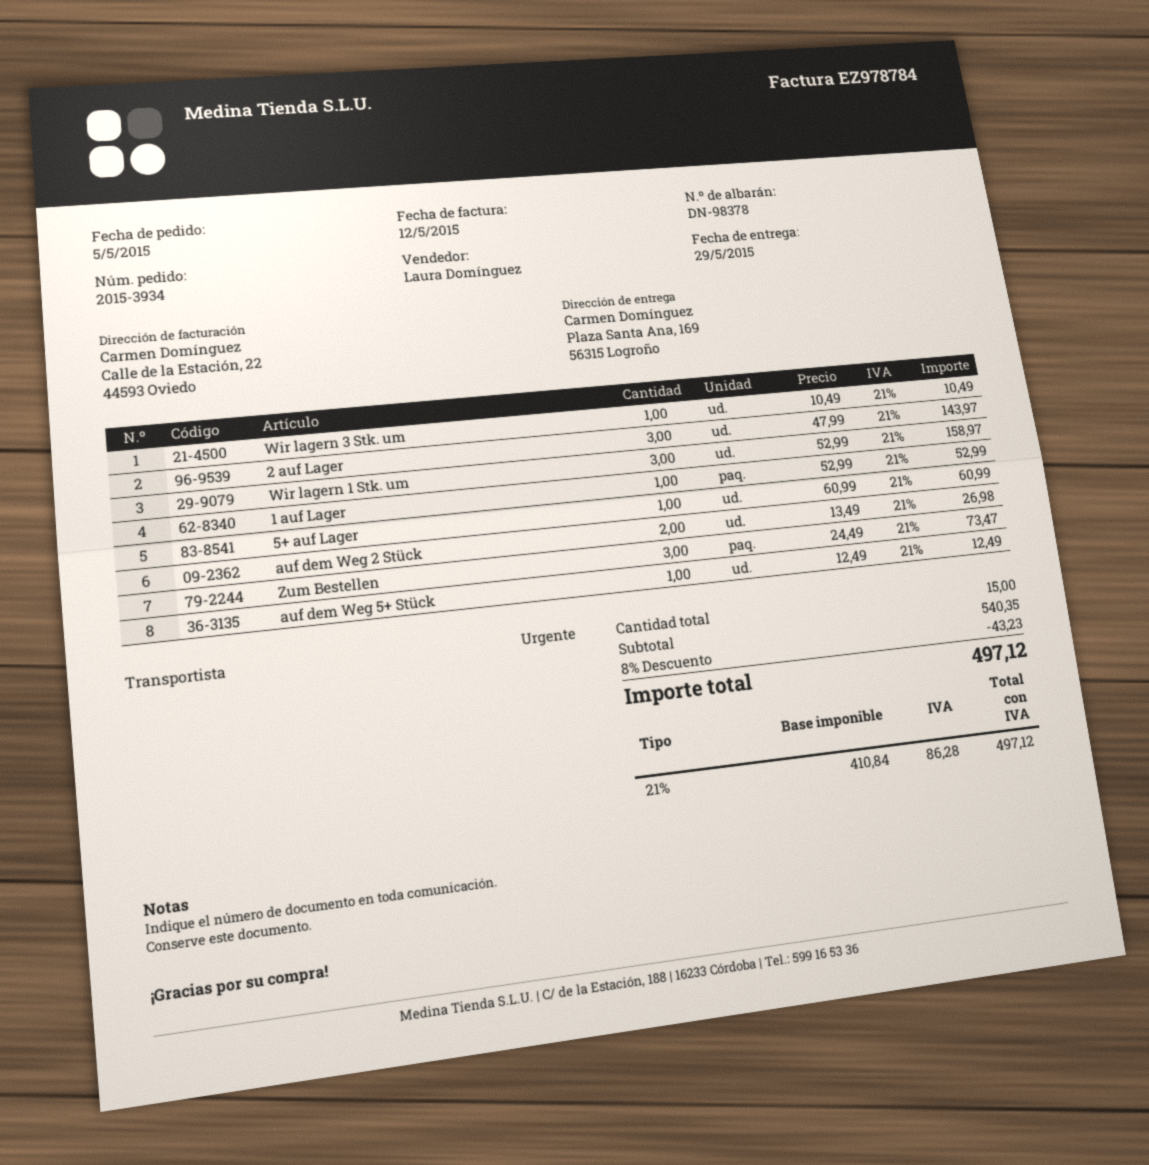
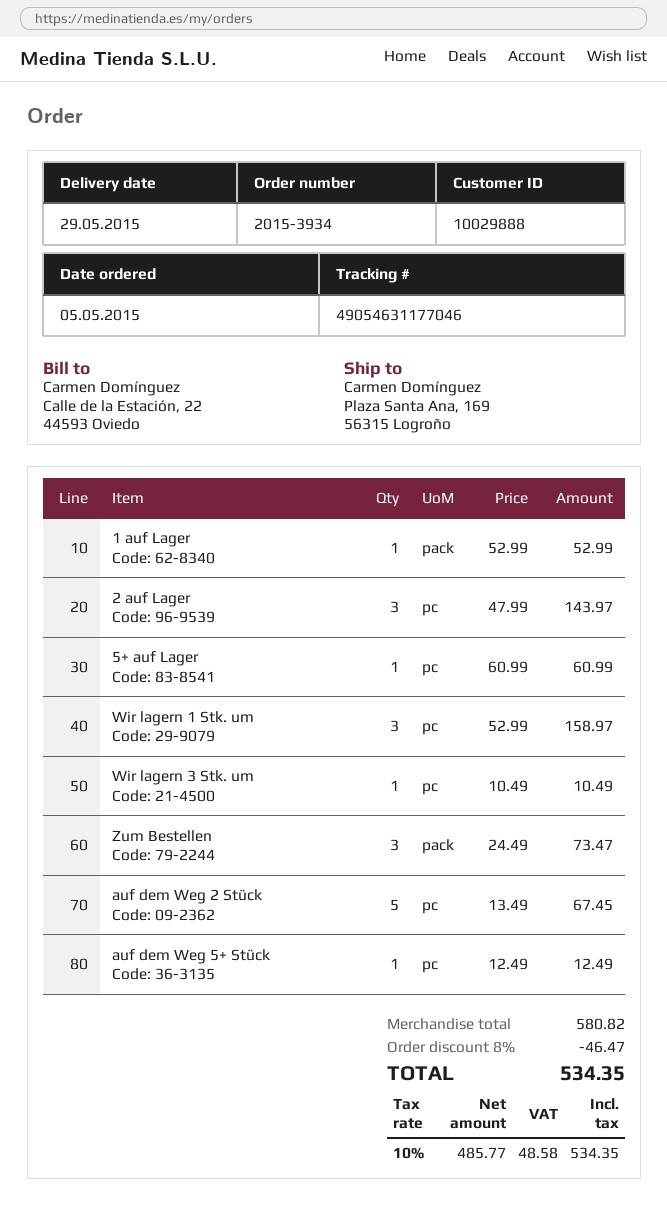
auf dem Weg 2 Stück: 2 x 13.49 = 26.98 -> 5 x 13.49 = 67.45
subtotal: 540.35 -> 580.82
discount: 8% = 43.23 -> 8% = 46.47
net: 410.84 -> 485.77
tax: 21% = 86.28 -> 10% = 48.58
total: 497.12 -> 534.35

